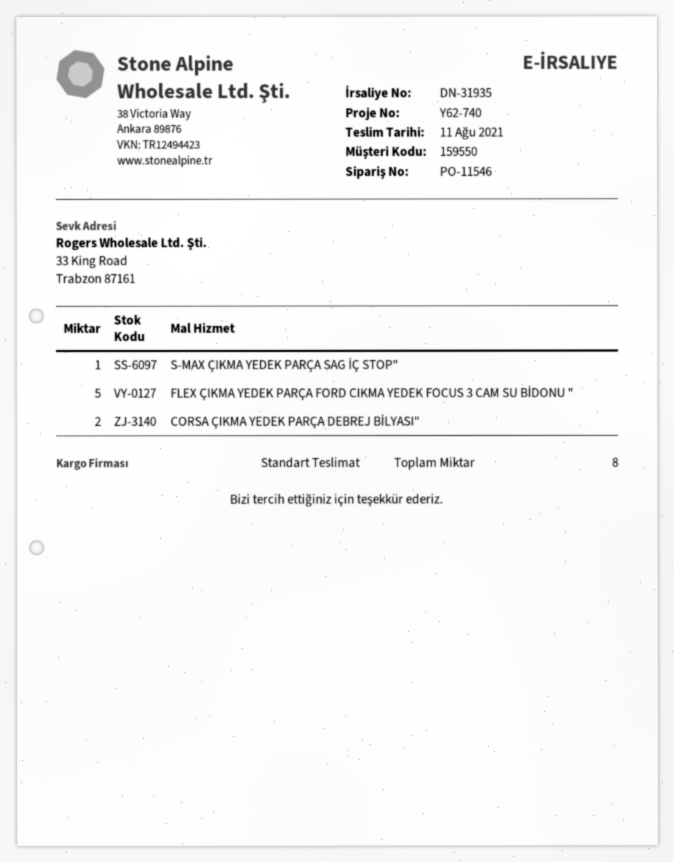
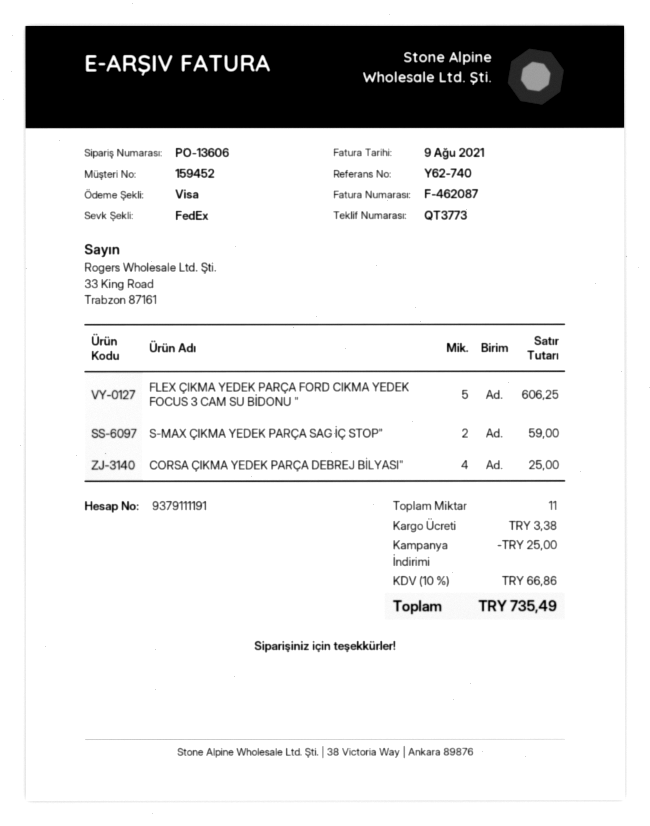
order number: PO-11546 -> PO-13606
customer number: 159550 -> 159452
shipping method: standard -> FedEx
S-MAX ÇIKMA YEDEK PARÇA SAG İÇ STOP": 1 -> 2
CORSA ÇIKMA YEDEK PARÇA DEBREJ BİLYASI": 2 -> 4
total quantity: 8 -> 11

